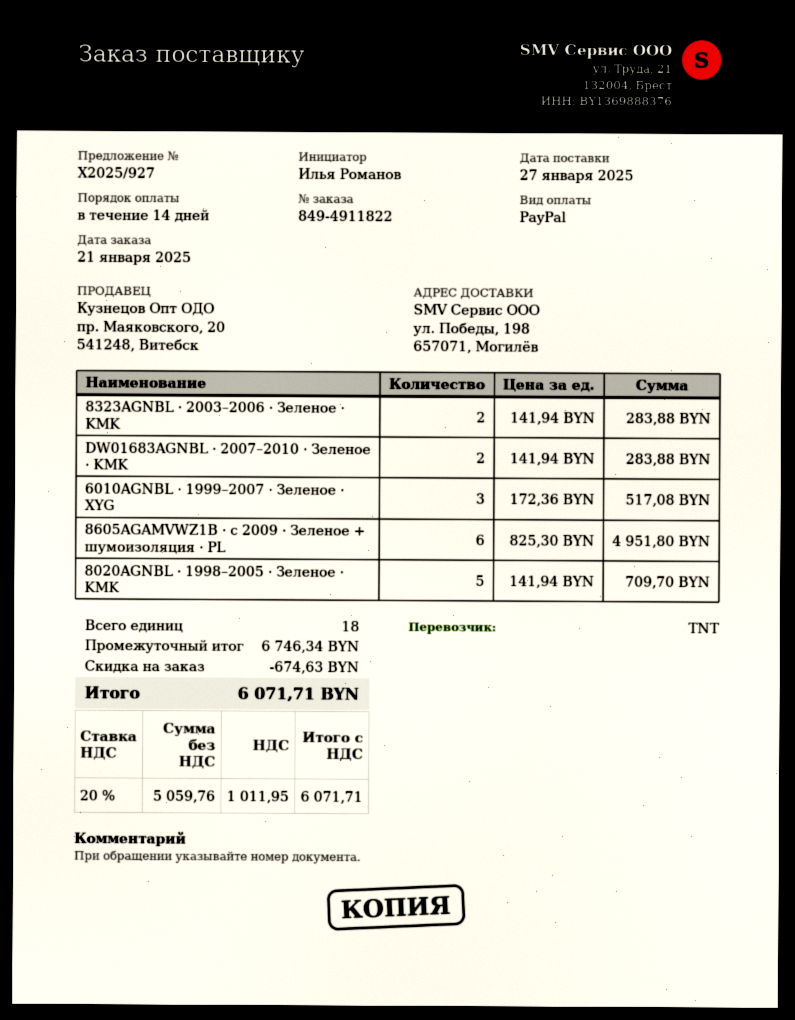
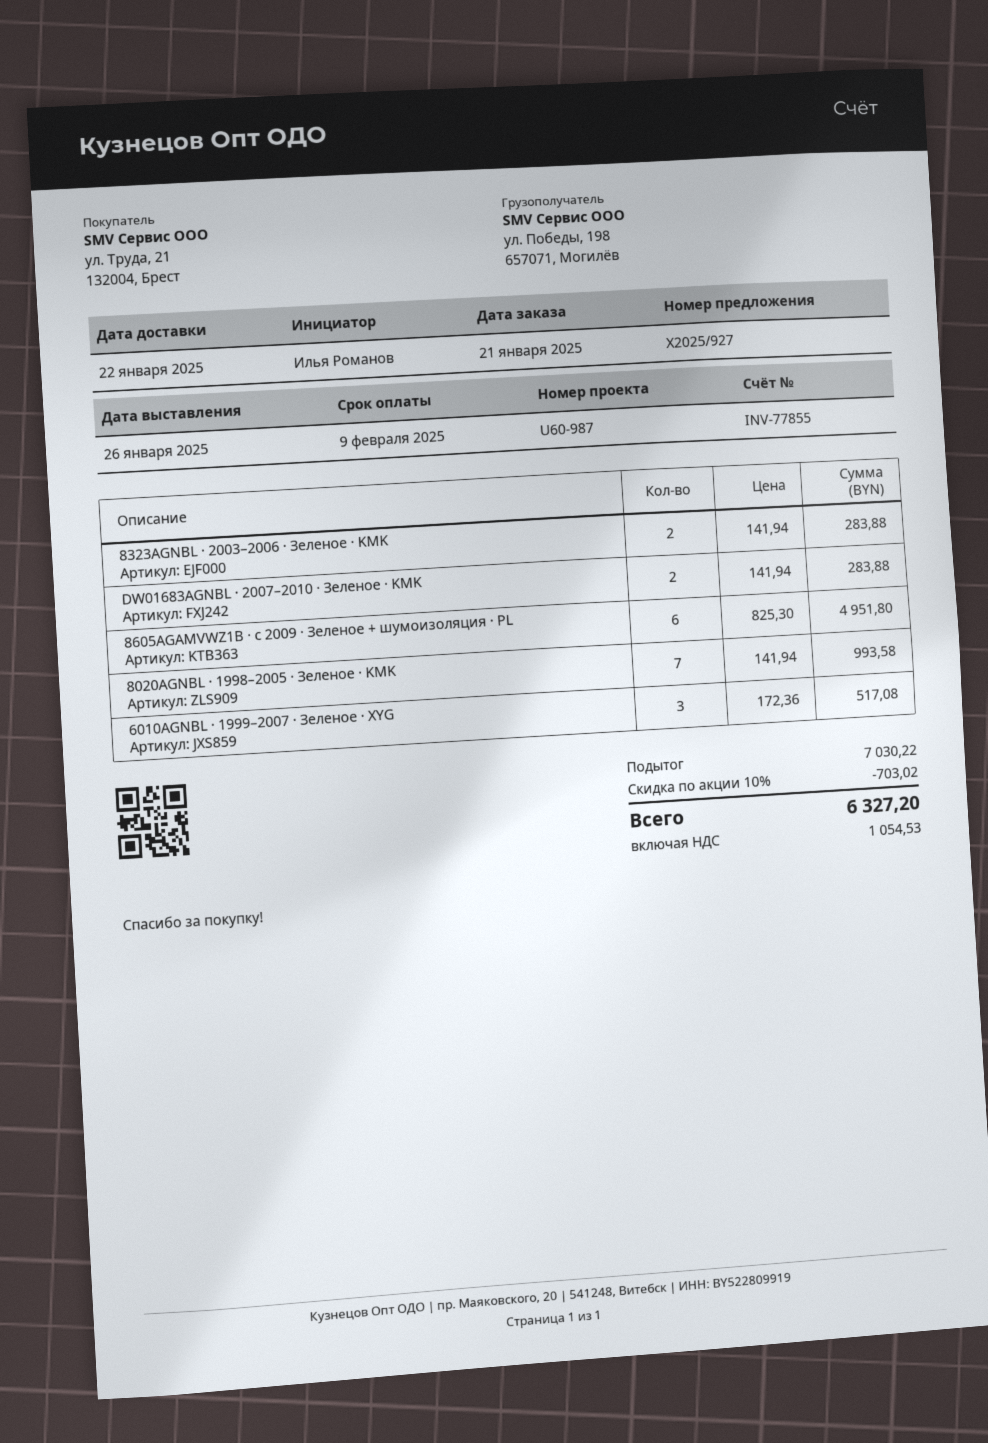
delivery date: 2025-01-27 -> 2025-01-22
8020AGNBL · 1998–2005 · Зеленое · KMK: 5 x 141.94 = 709.70 -> 7 x 141.94 = 993.58
subtotal: 6746.34 -> 7030.22
discount: 674.63 -> 703.02
tax: 1011.95 -> 1054.53
total: 6071.71 -> 6327.20

